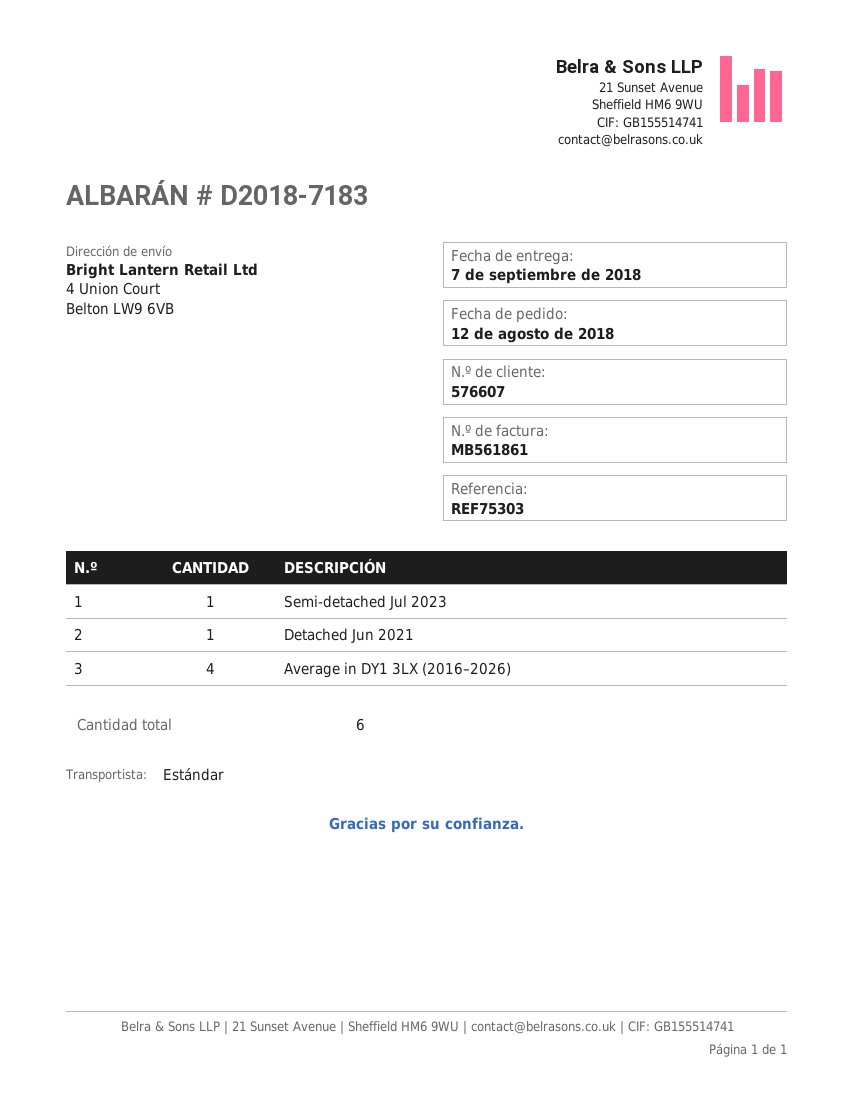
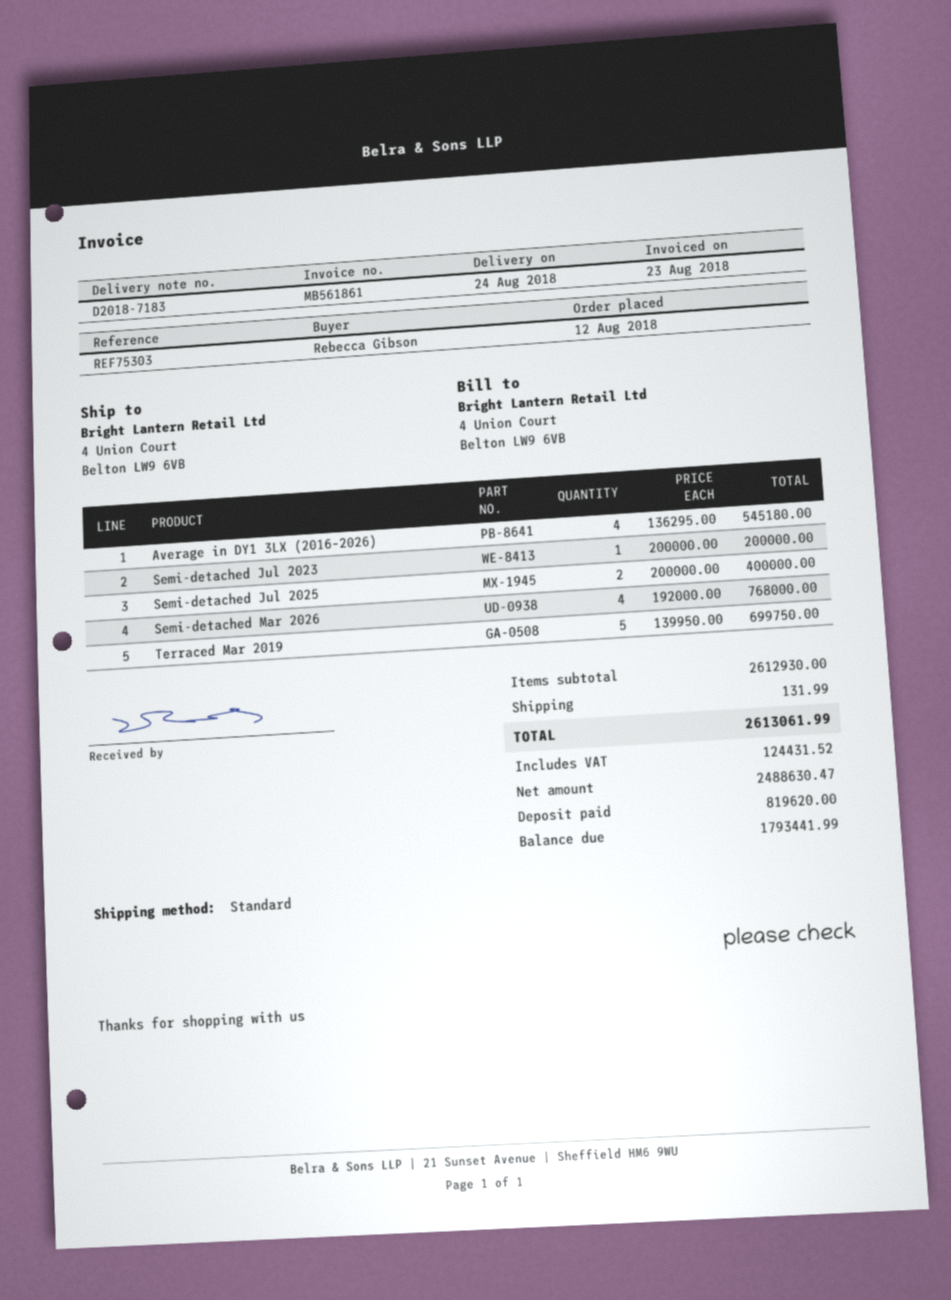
delivery date: 2018-09-07 -> 2018-08-24
Detached Jun 2021: 1 -> none
Semi-detached Jul 2025: none -> 2
Semi-detached Mar 2026: none -> 4
Terraced Mar 2019: none -> 5

